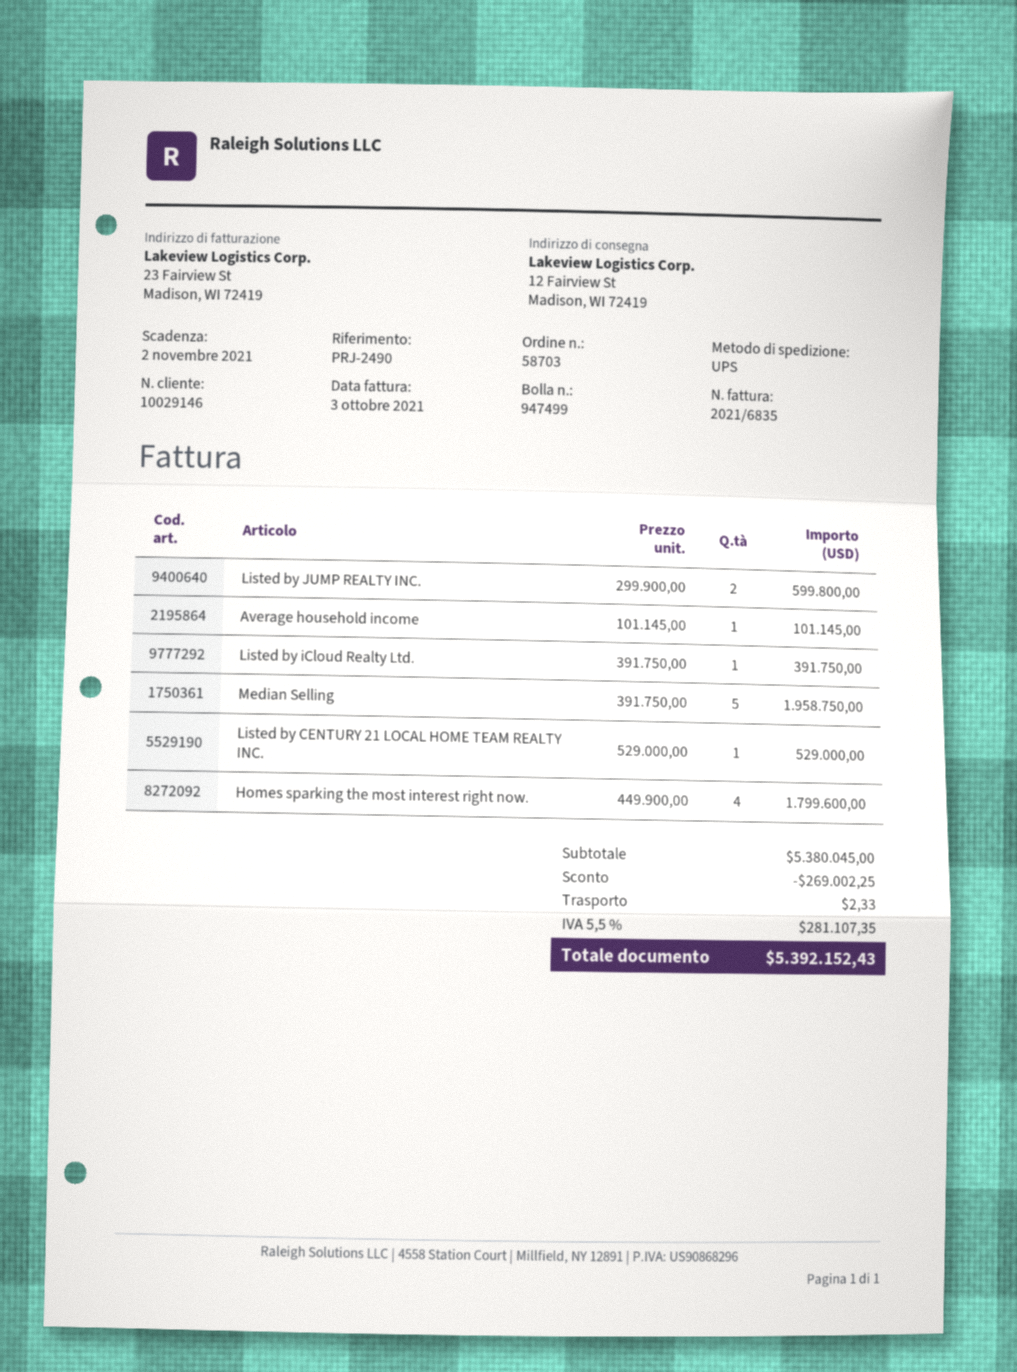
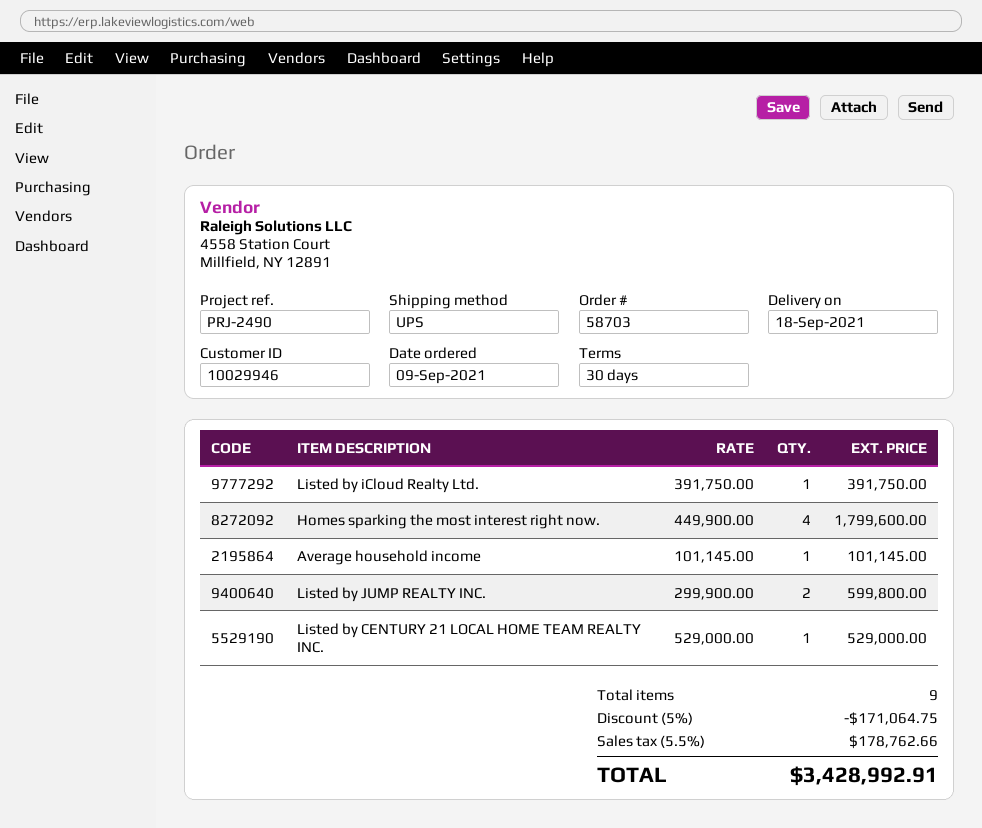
customer number: 10029146 -> 10029946
Median Selling: 5 x 391750.00 = 1958750.00 -> none
discount: 269002.25 -> 171064.75
shipping: 2.33 -> none
tax: 5.5% = 281107.35 -> 5.5% = 178762.66
total: 5392152.43 -> 3428992.91

